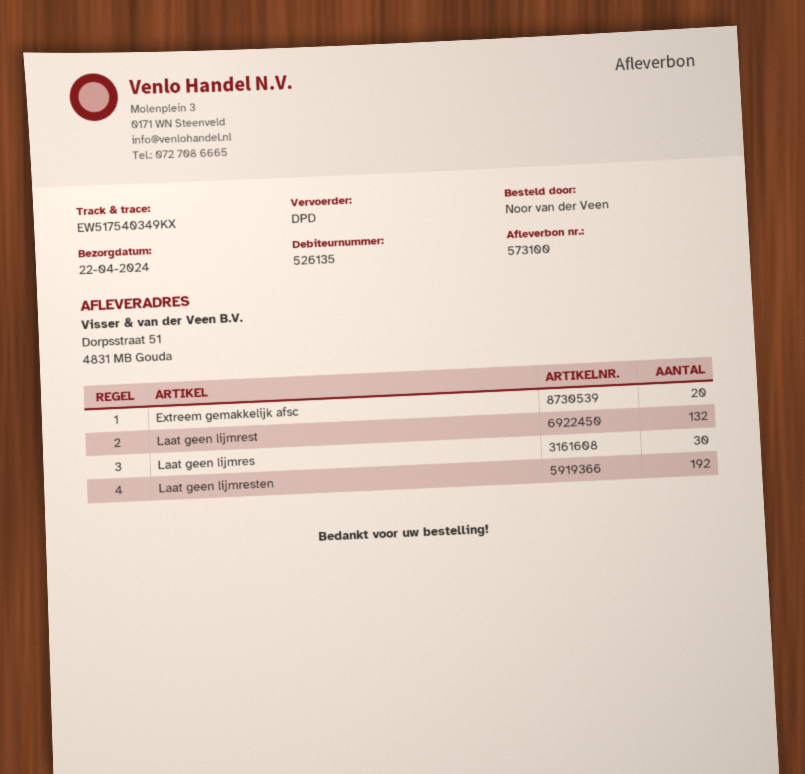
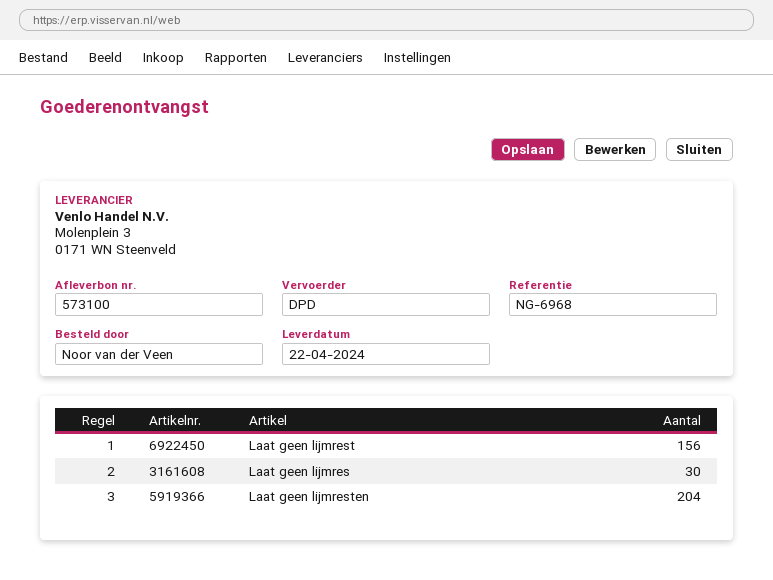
Extreem gemakkelijk afsc: 20 -> none
Laat geen lijmrest: 132 -> 156
Laat geen lijmresten: 192 -> 204

